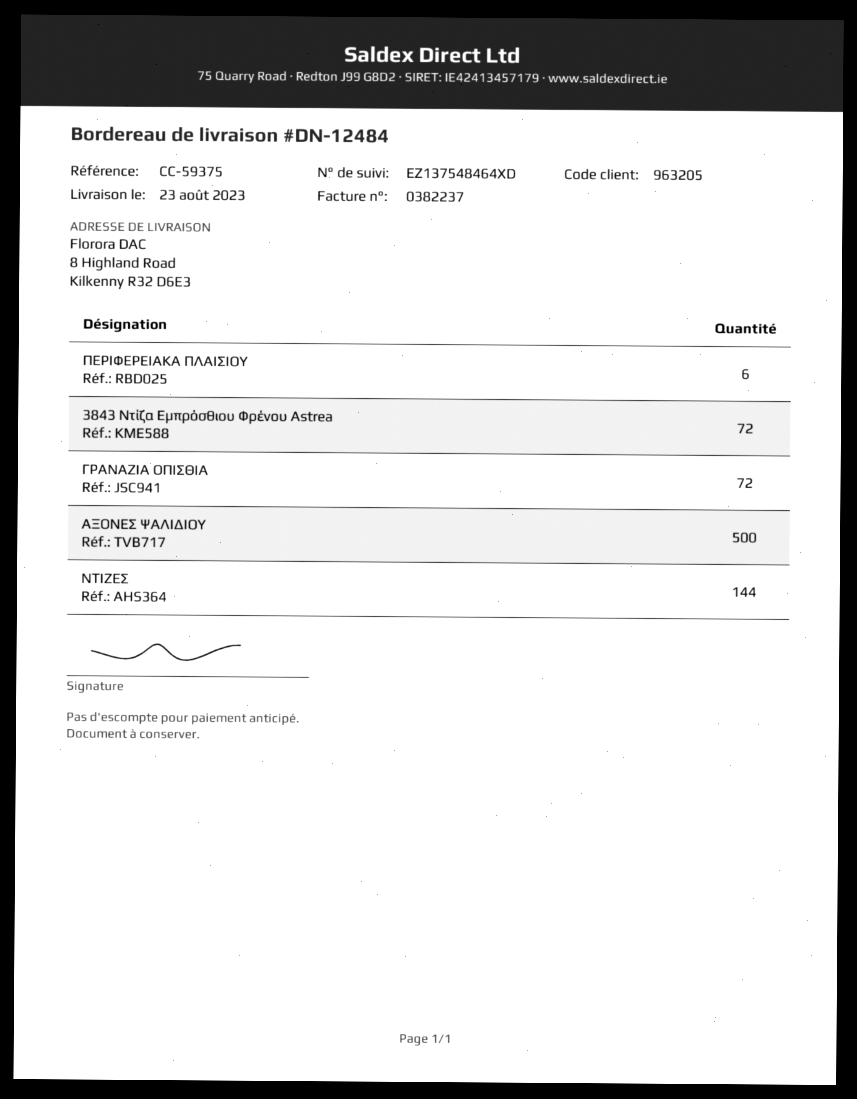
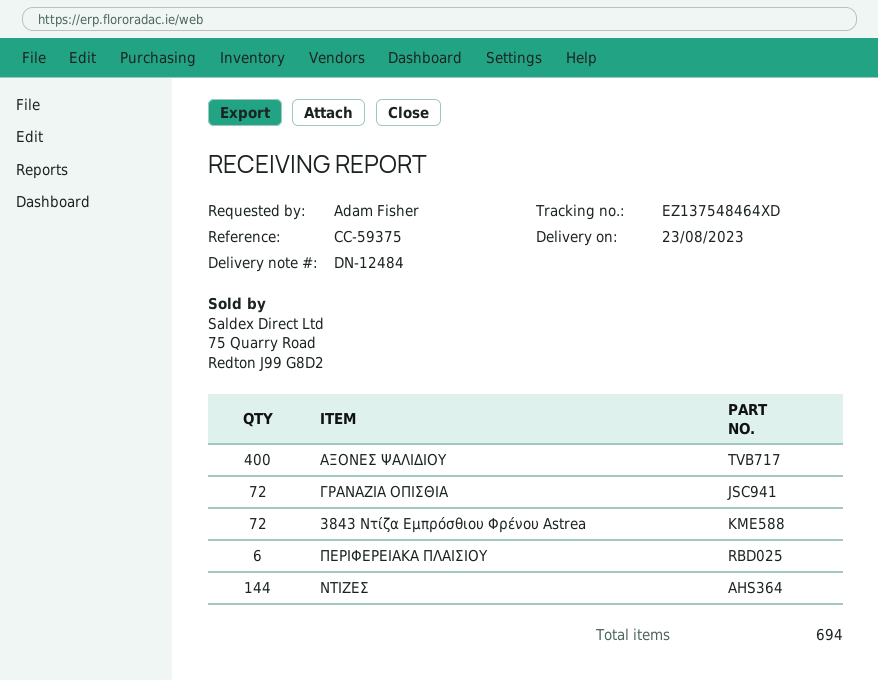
ΑΞΟΝΕΣ ΨΑΛΙΔΙΟΥ: 500 -> 400

